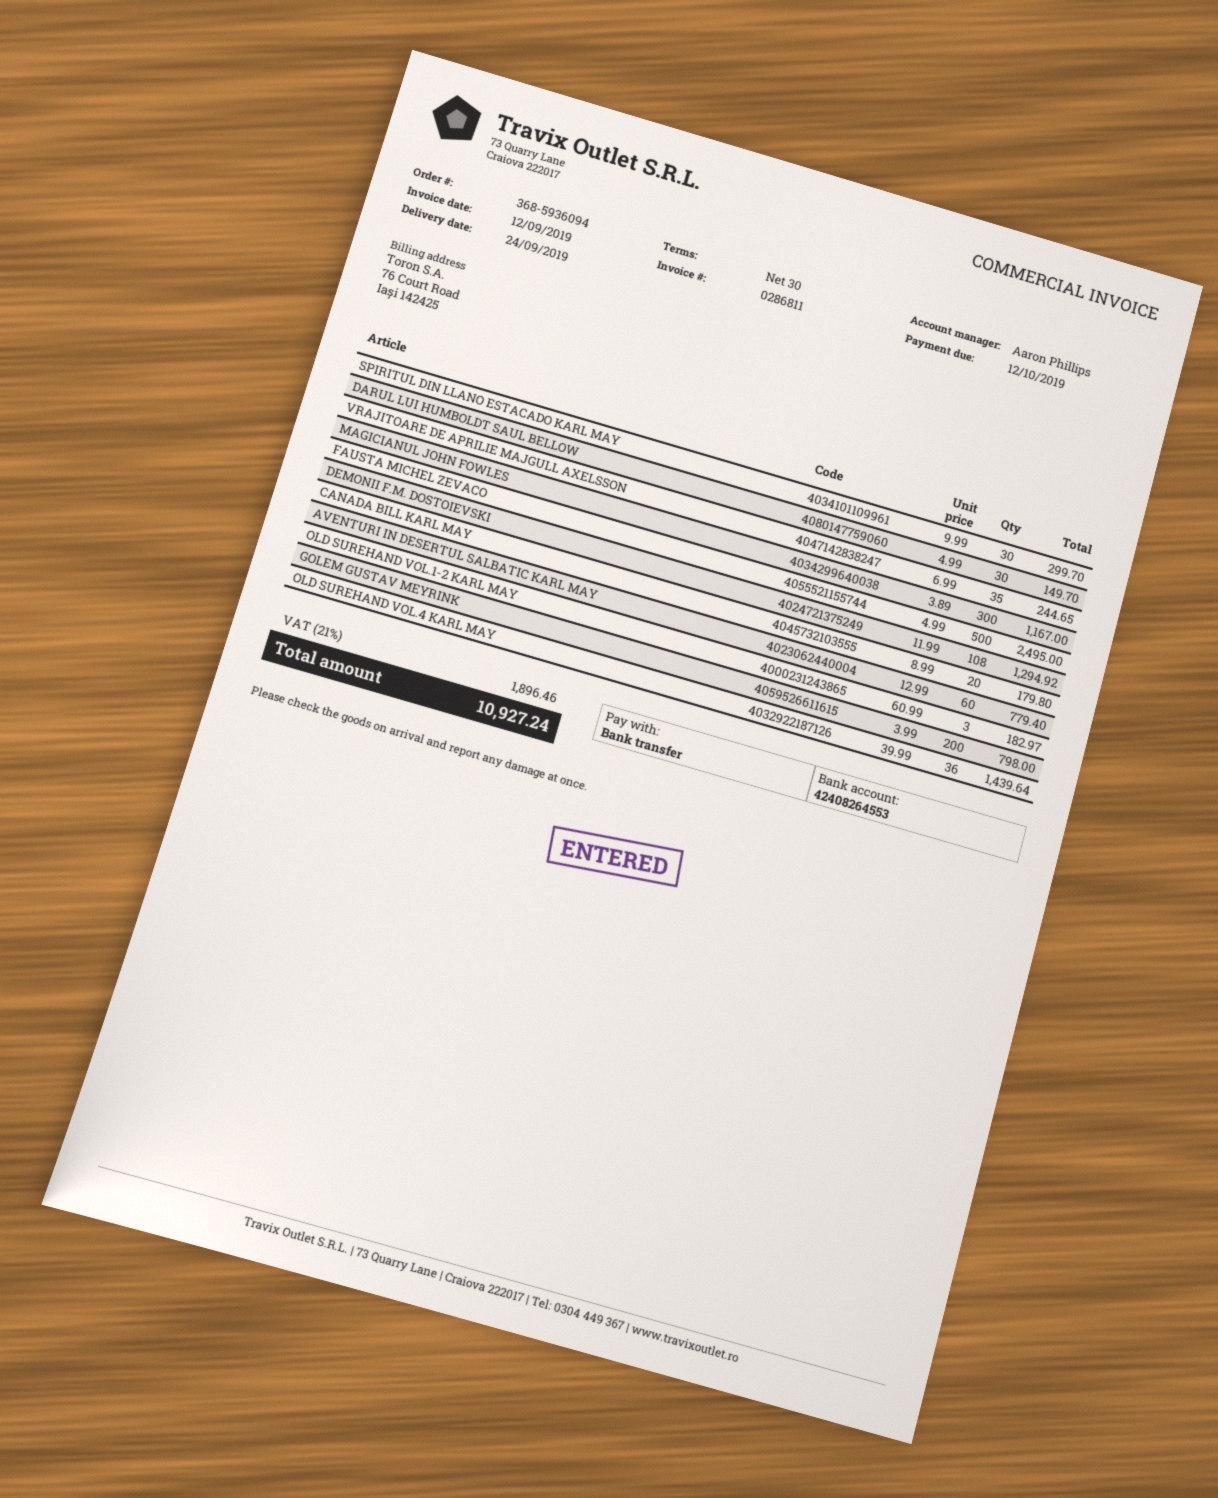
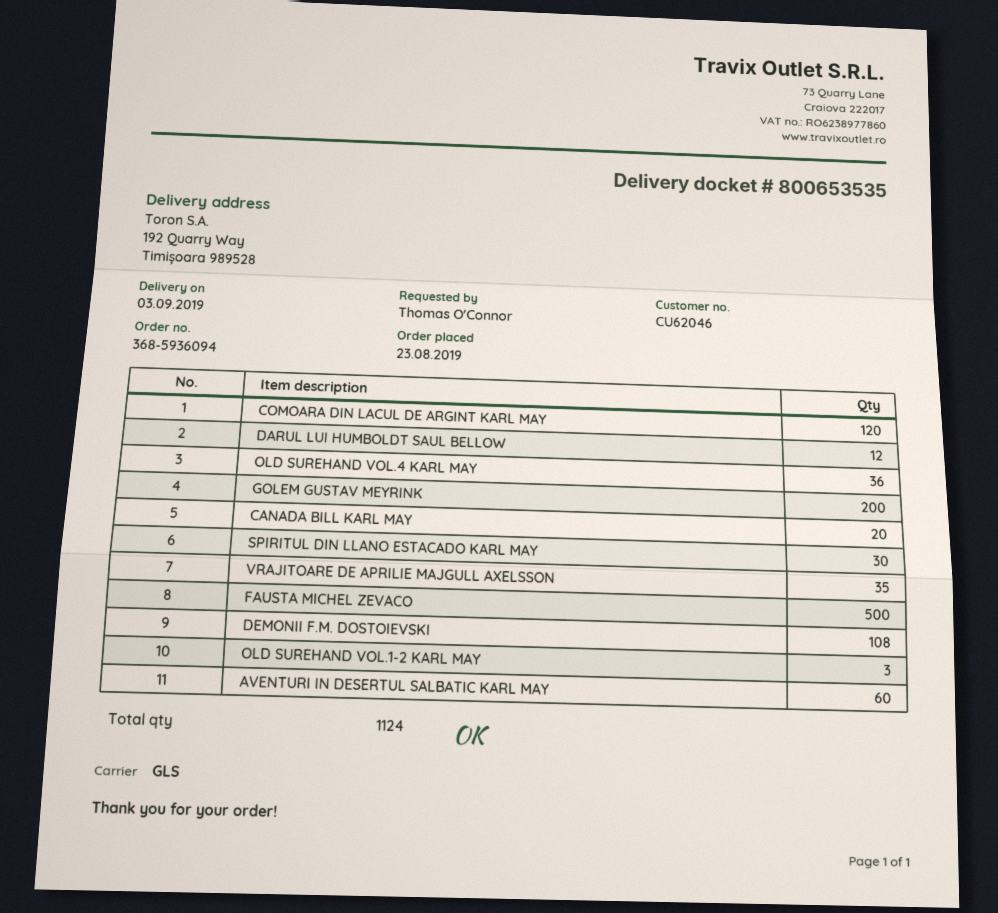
delivery date: 2019-09-24 -> 2019-09-03
DARUL LUI HUMBOLDT SAUL BELLOW: 30 -> 12
MAGICIANUL JOHN FOWLES: 300 -> none
COMOARA DIN LACUL DE ARGINT KARL MAY: none -> 120

